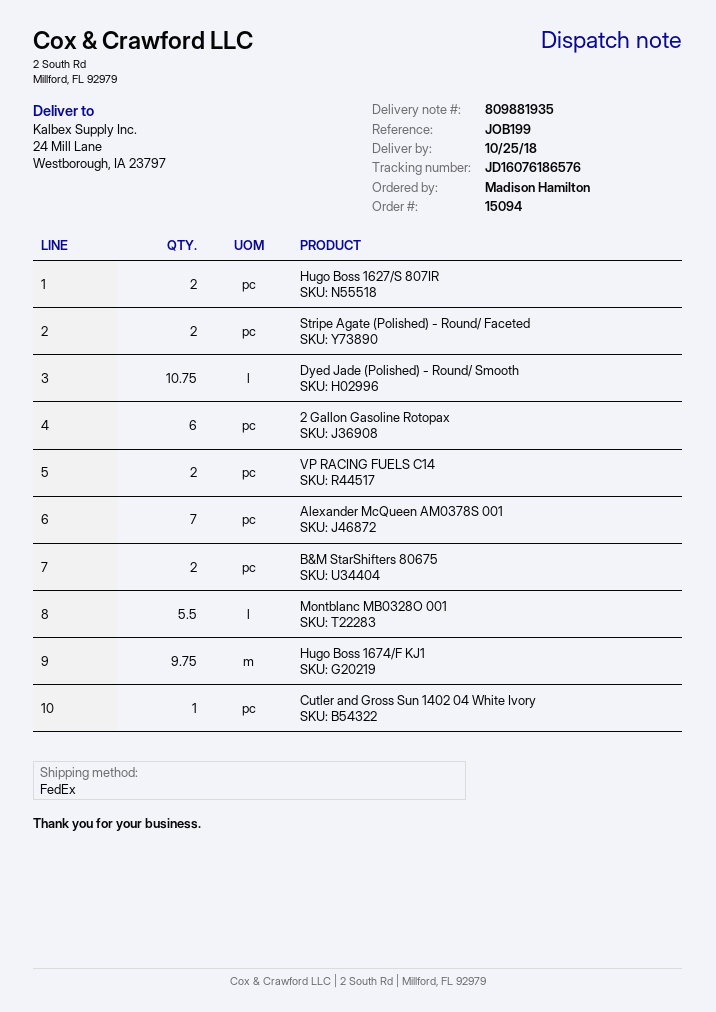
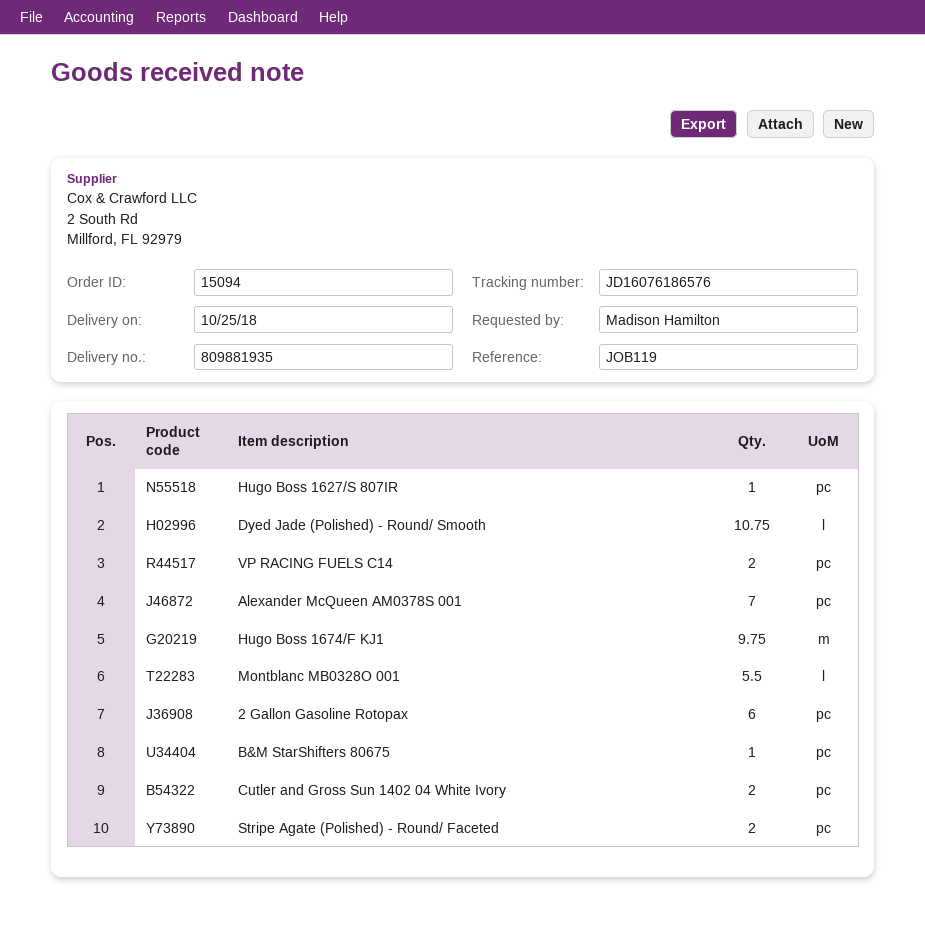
reference: JOB199 -> JOB119
Hugo Boss 1627/S 807IR: 2 -> 1
B&M StarShifters 80675: 2 -> 1
Cutler and Gross Sun 1402 04 White Ivory: 1 -> 2

